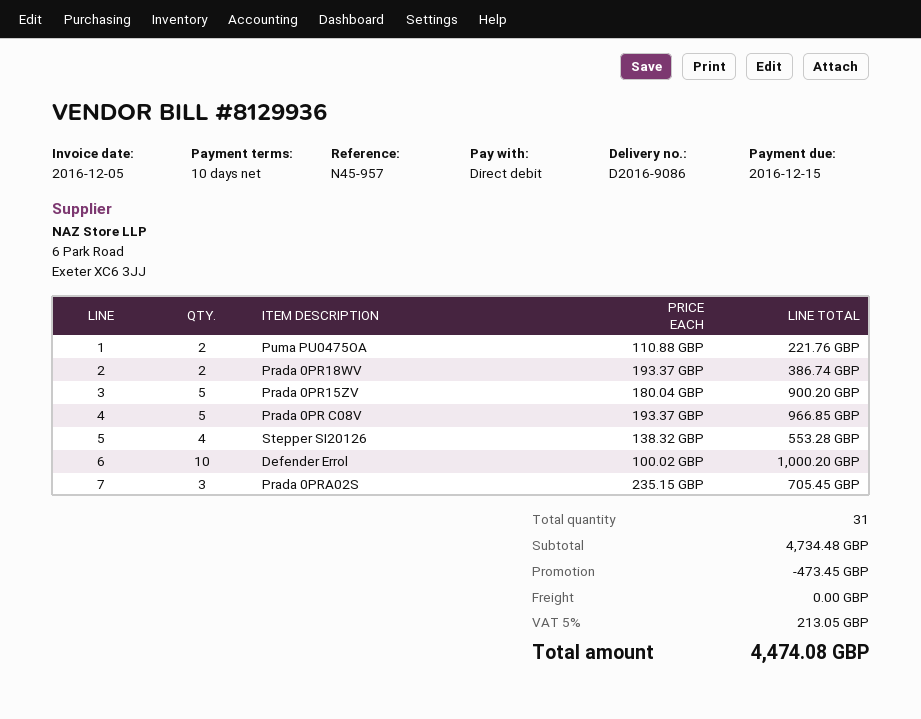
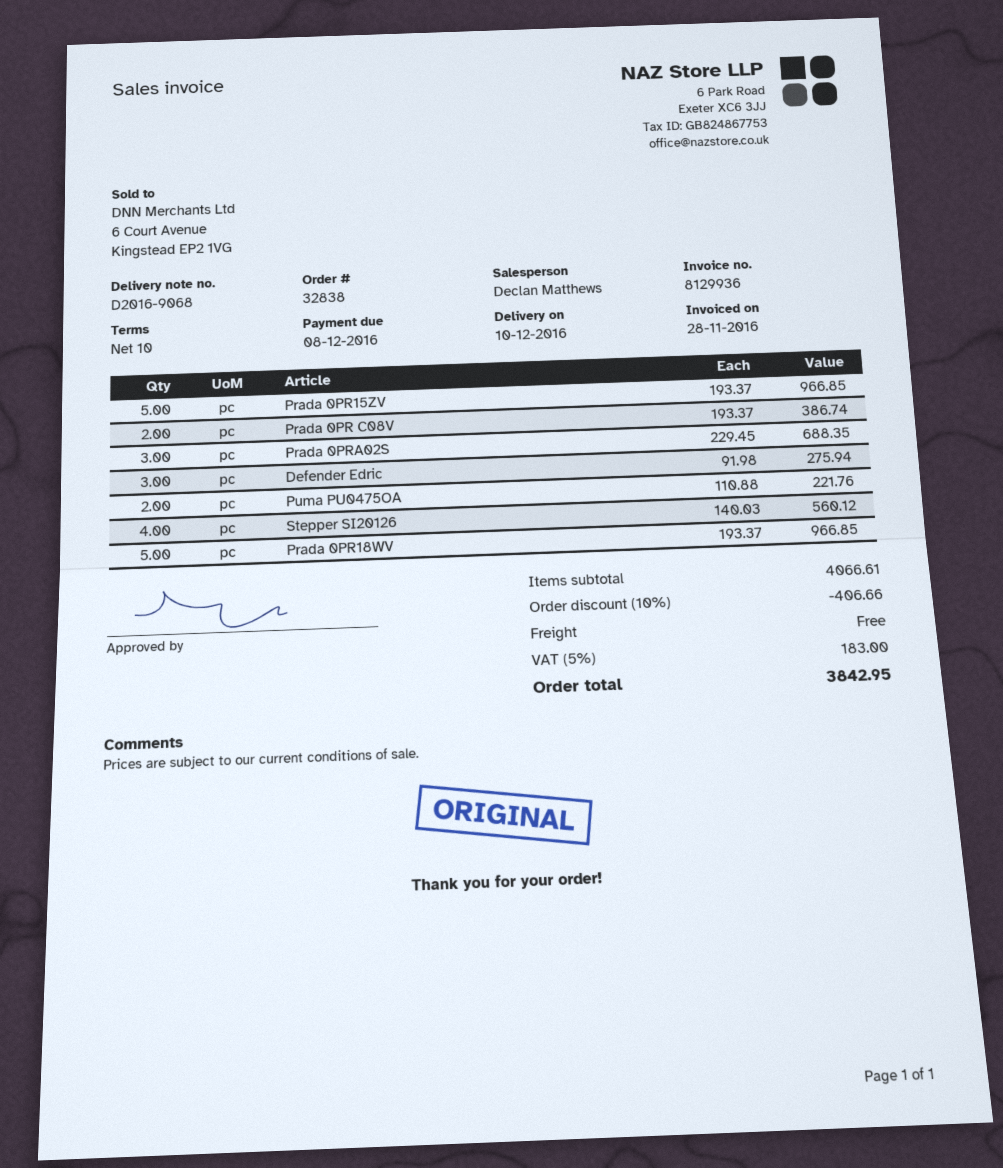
delivery note number: D2016-9086 -> D2016-9068
invoice date: 2016-12-05 -> 2016-11-28
due date: 2016-12-15 -> 2016-12-08
Prada 0PR18WV: 2 x 193.37 = 386.74 -> 5 x 193.37 = 966.85
Prada 0PR15ZV: 5 x 180.04 = 900.20 -> 5 x 193.37 = 966.85
Prada 0PR C08V: 5 x 193.37 = 966.85 -> 2 x 193.37 = 386.74
Stepper SI20126: 4 x 138.32 = 553.28 -> 4 x 140.03 = 560.12
Defender Errol: 10 x 100.02 = 1000.20 -> none
Prada 0PRA02S: 3 x 235.15 = 705.45 -> 3 x 229.45 = 688.35
Defender Edric: none -> 3 x 91.98 = 275.94
subtotal: 4734.48 -> 4066.61
discount: 473.45 -> 406.66
tax: 5% = 213.05 -> 5% = 183.00
total: 4474.08 -> 3842.95

